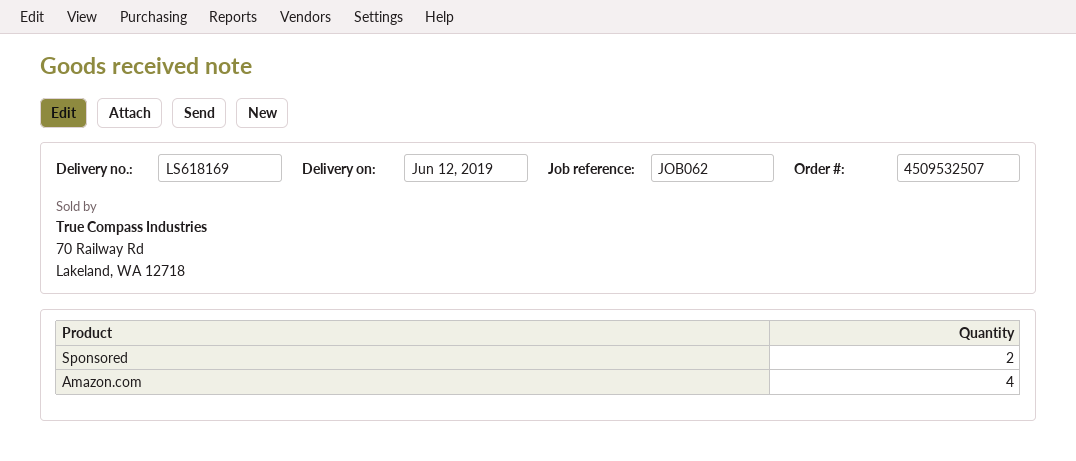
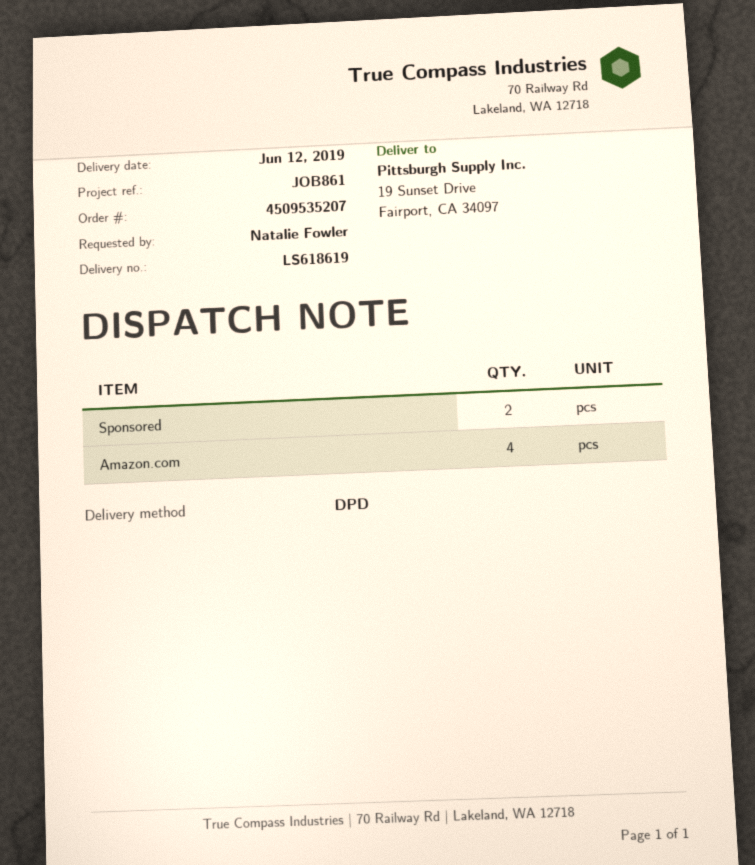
order number: 4509532507 -> 4509535207
delivery note number: LS618169 -> LS618619
reference: JOB062 -> JOB861

